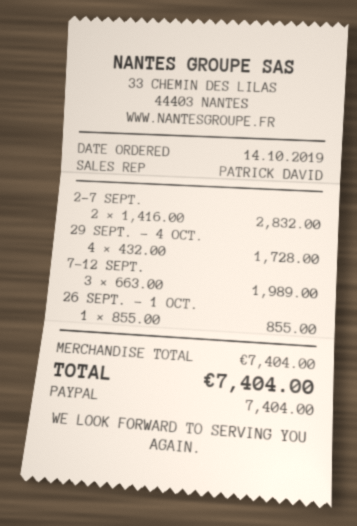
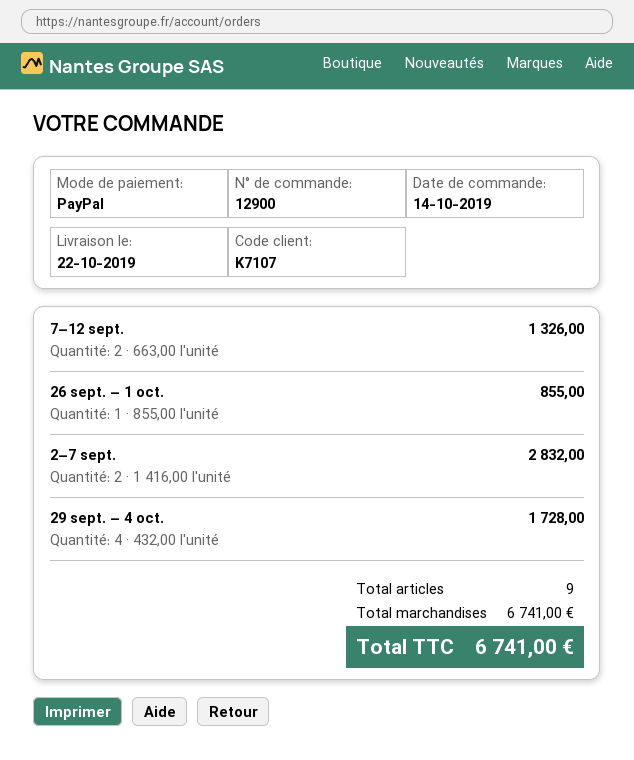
7–12 SEPT.: 3 x 663.00 = 1989.00 -> 2 x 663.00 = 1326.00
subtotal: 7404.00 -> 6741.00
total: 7404.00 -> 6741.00

